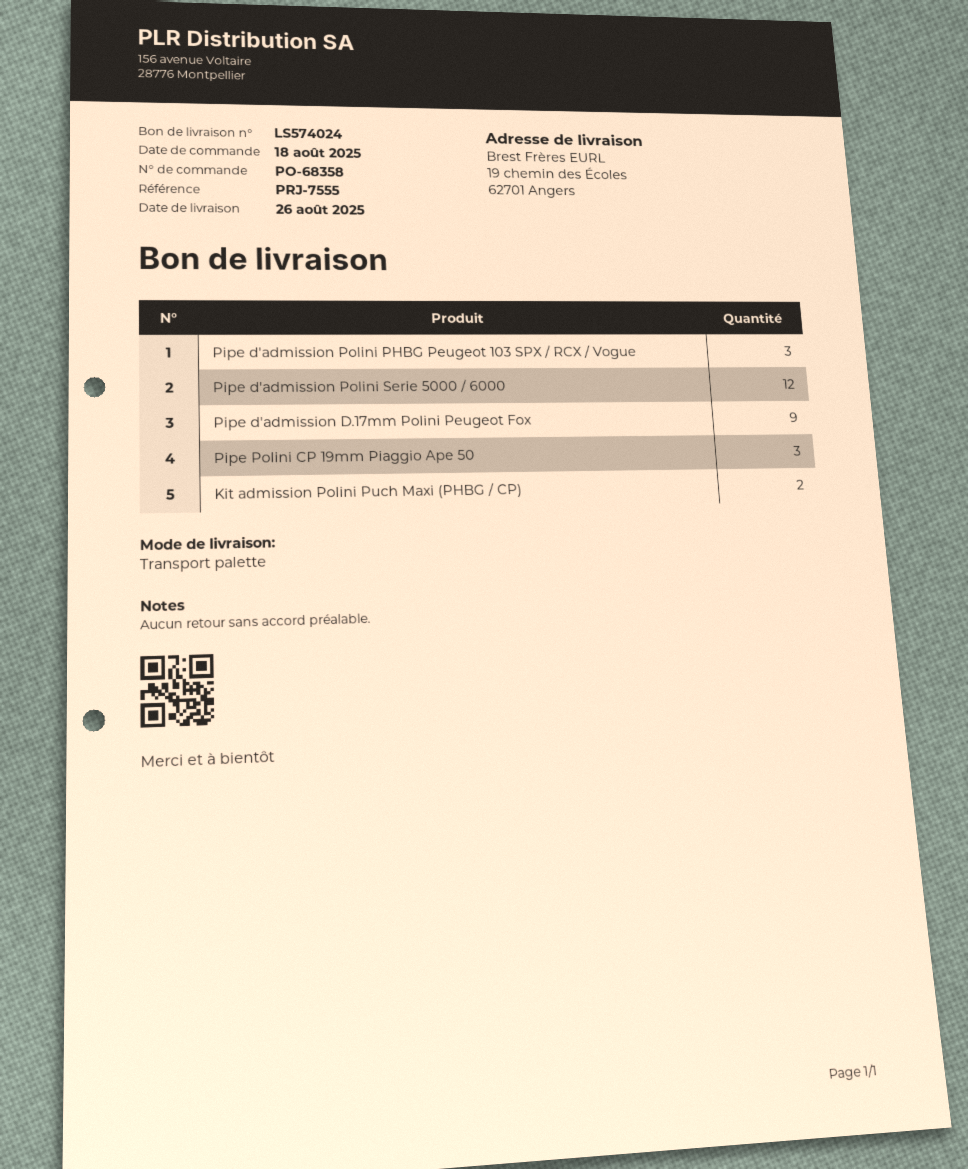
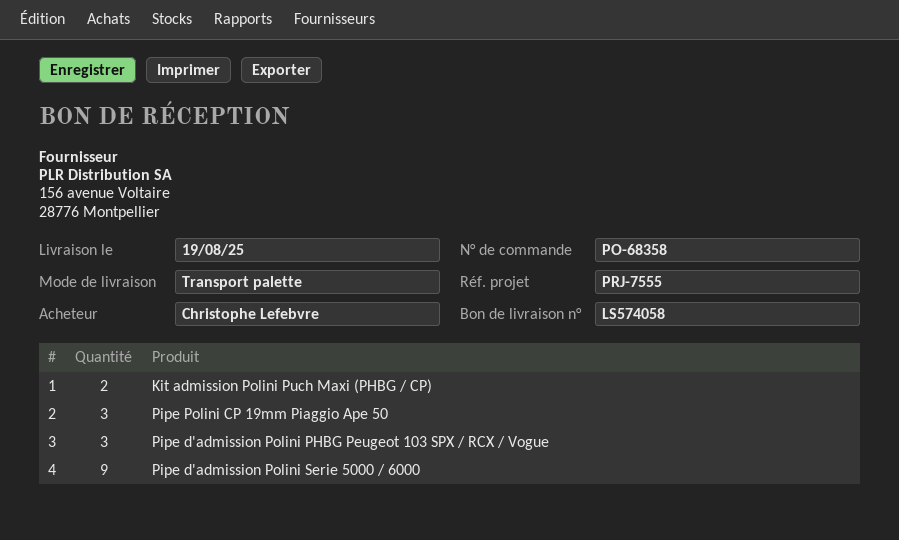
delivery note number: LS574024 -> LS574058
delivery date: 2025-08-26 -> 2025-08-19
Pipe d'admission Polini Serie 5000 / 6000: 12 -> 9
Pipe d'admission D.17mm Polini Peugeot Fox: 9 -> none

